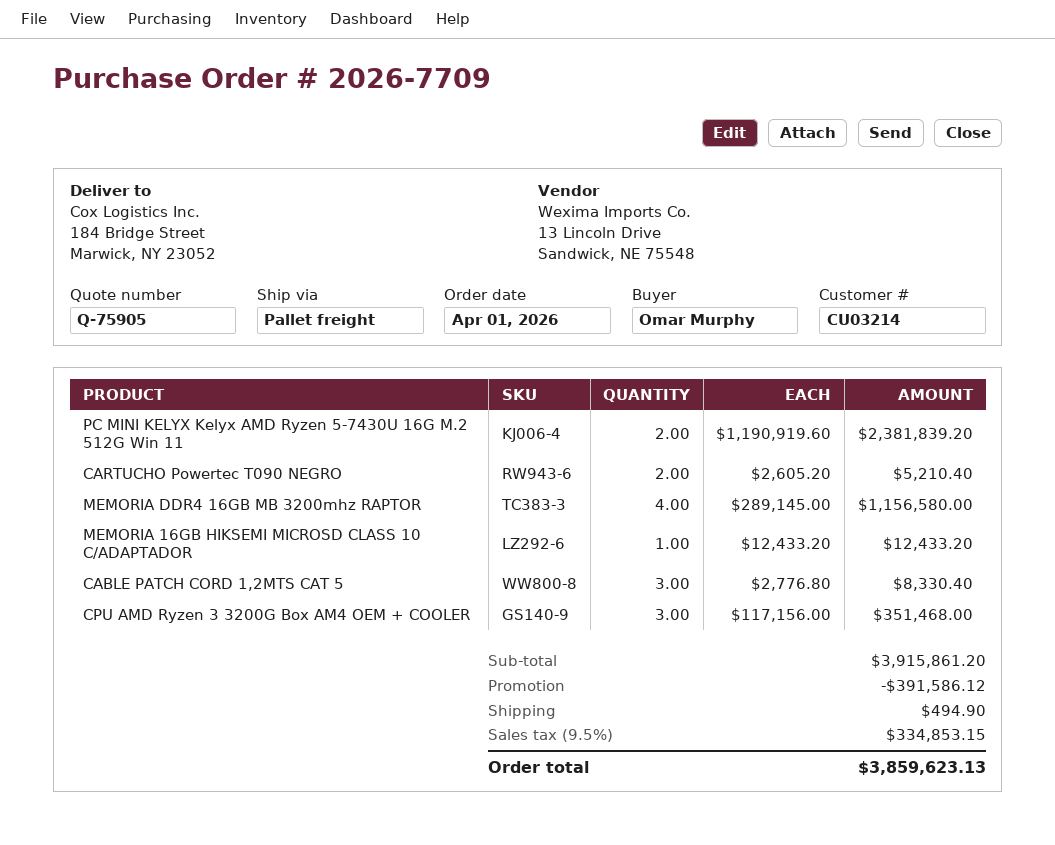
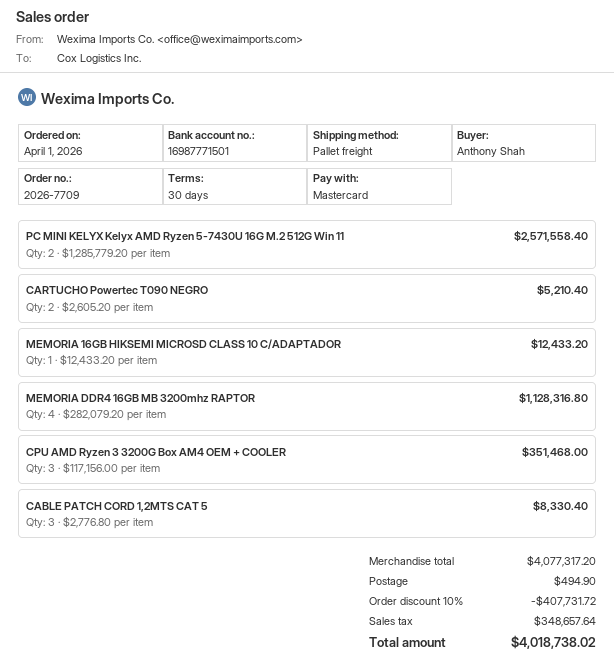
ordered by: Omar Murphy -> Anthony Shah
PC MINI KELYX Kelyx AMD Ryzen 5-7430U 16G M.2 512G Win 11: 2 x 1190919.60 = 2381839.20 -> 2 x 1285779.20 = 2571558.40
MEMORIA DDR4 16GB MB 3200mhz RAPTOR: 4 x 289145.00 = 1156580.00 -> 4 x 282079.20 = 1128316.80
subtotal: 3915861.20 -> 4077317.20
discount: 391586.12 -> 407731.72
tax: 334853.15 -> 348657.64
total: 3859623.13 -> 4018738.02

